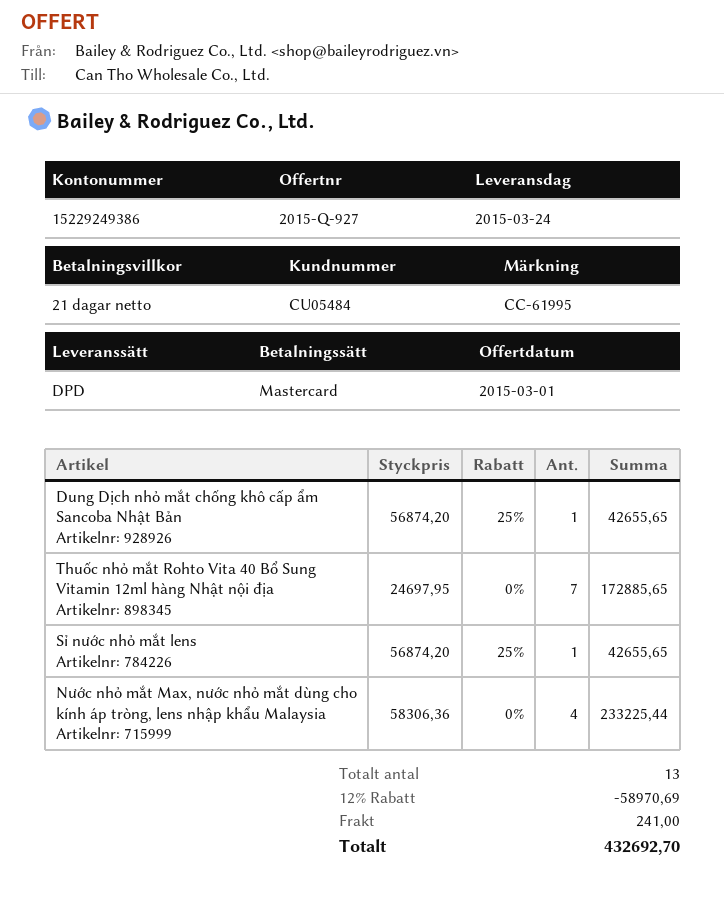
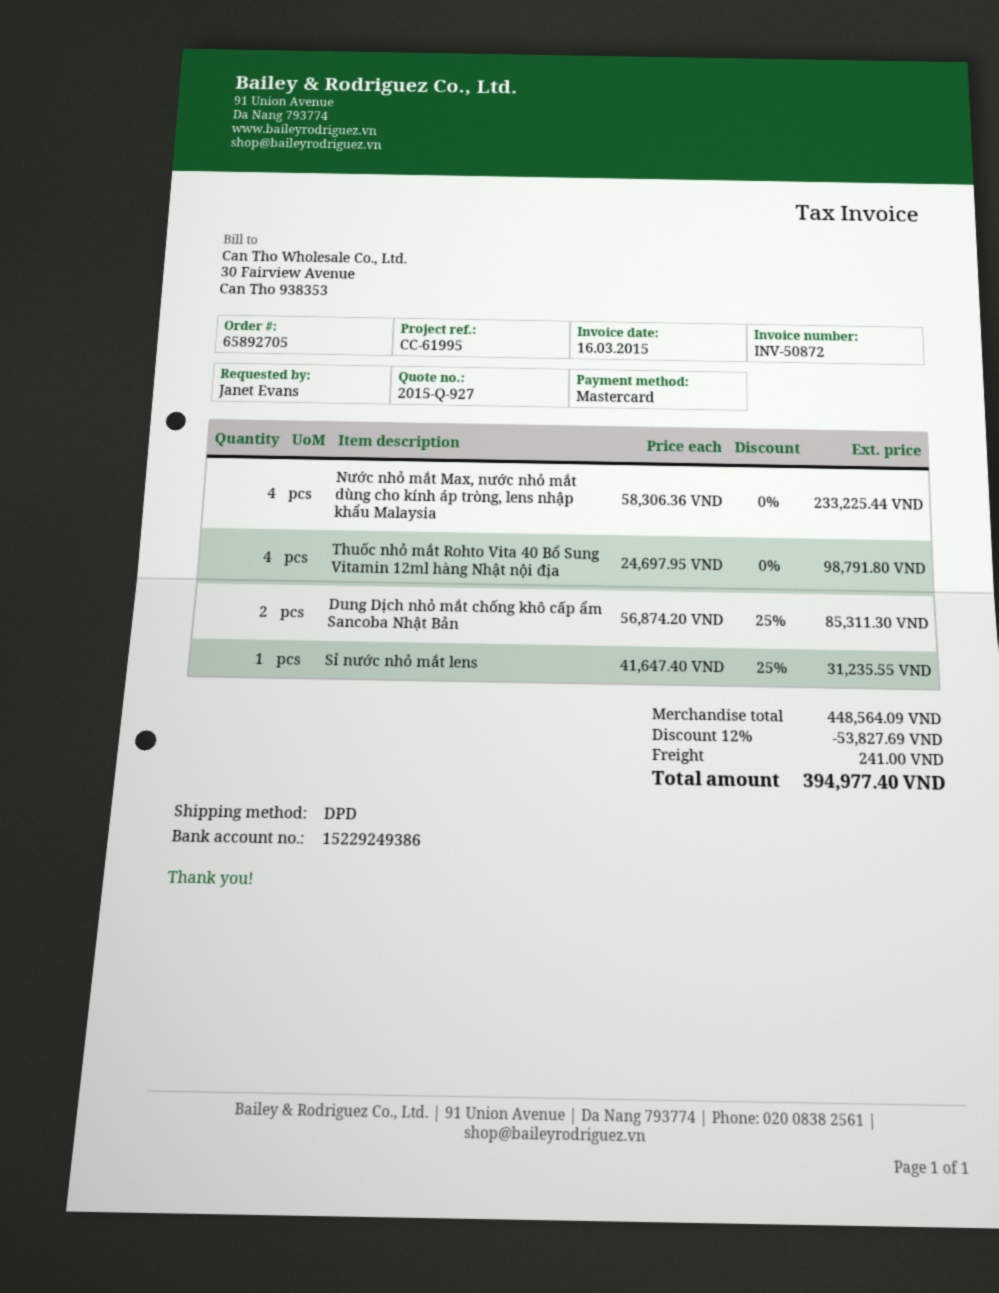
Dung Dịch nhỏ mắt chống khô cấp ẩm Sancoba Nhật Bản: 1 x 56874.20 - 25% = 42655.65 -> 2 x 56874.20 - 25% = 85311.30
Thuốc nhỏ mắt Rohto Vita 40 Bổ Sung Vitamin 12ml hàng Nhật nội địa: 7 x 24697.95 = 172885.65 -> 4 x 24697.95 = 98791.80
Sỉ nước nhỏ mắt lens: 1 x 56874.20 - 25% = 42655.65 -> 1 x 41647.40 - 25% = 31235.55
discount: 12% = 58970.69 -> 12% = 53827.69
total: 432692.70 -> 394977.40

